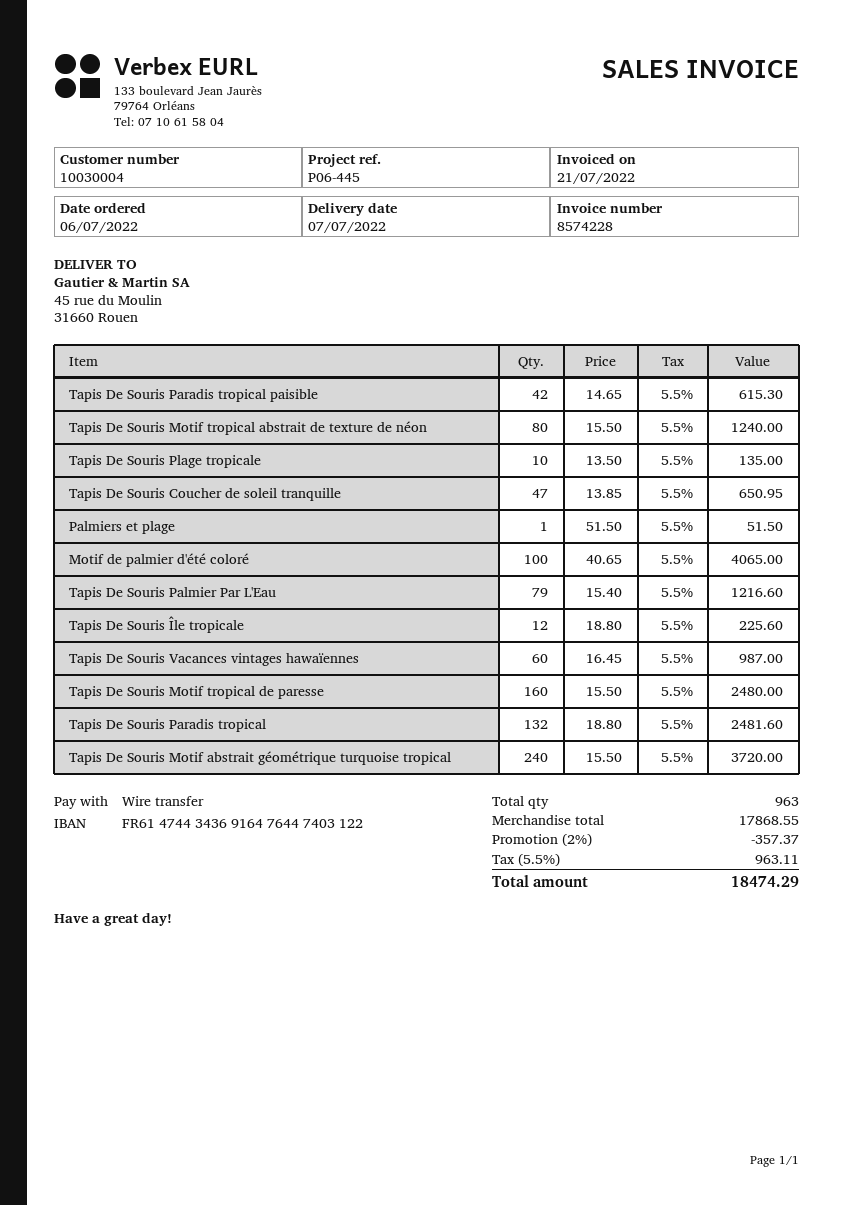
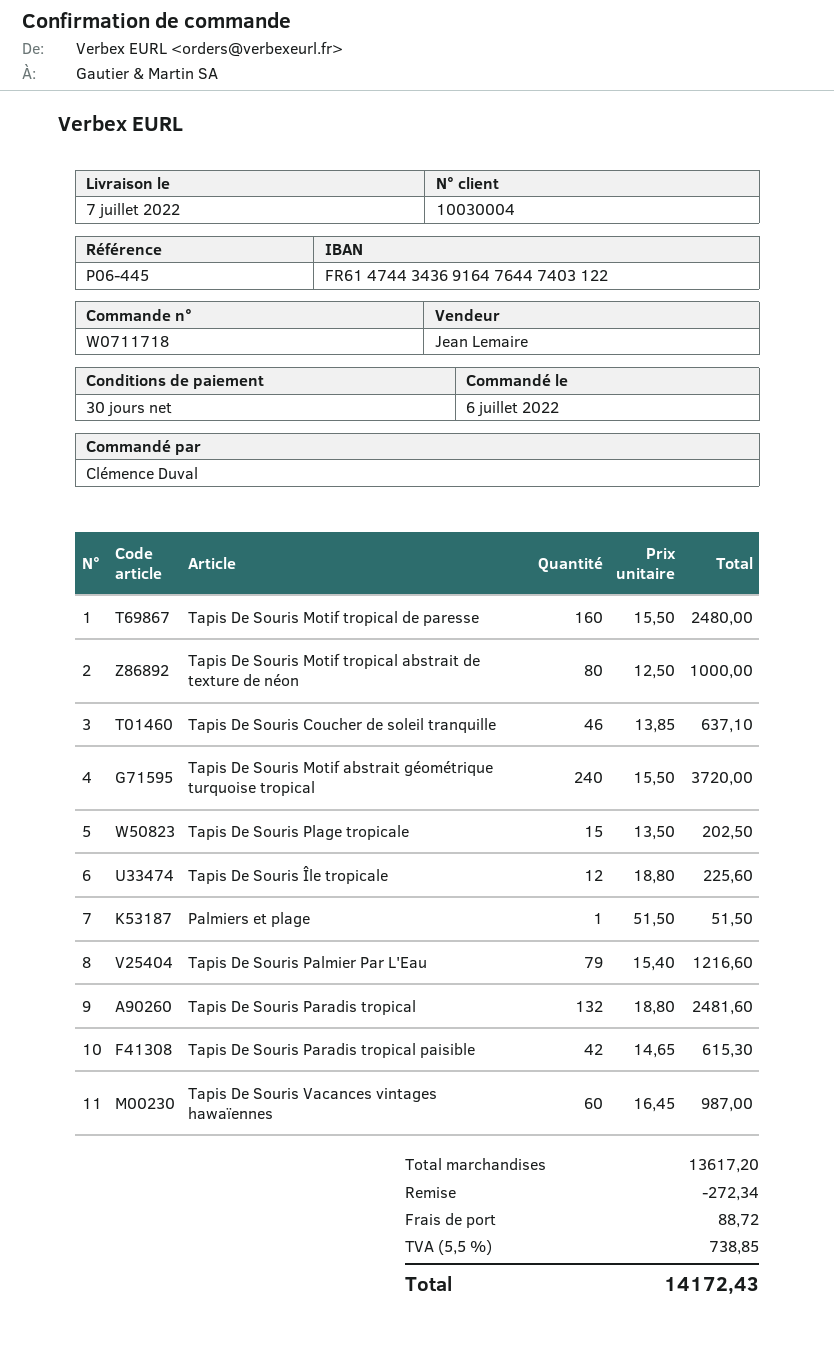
Tapis De Souris Motif tropical abstrait de texture de néon: 80 x 15.50 = 1240.00 -> 80 x 12.50 = 1000.00
Tapis De Souris Plage tropicale: 10 x 13.50 = 135.00 -> 15 x 13.50 = 202.50
Tapis De Souris Coucher de soleil tranquille: 47 x 13.85 = 650.95 -> 46 x 13.85 = 637.10
Motif de palmier d'été coloré: 100 x 40.65 = 4065.00 -> none
subtotal: 17868.55 -> 13617.20
discount: 357.37 -> 272.34
shipping: none -> 88.72
tax: 5.5% = 963.11 -> 5.5% = 738.85
total: 18474.29 -> 14172.43

